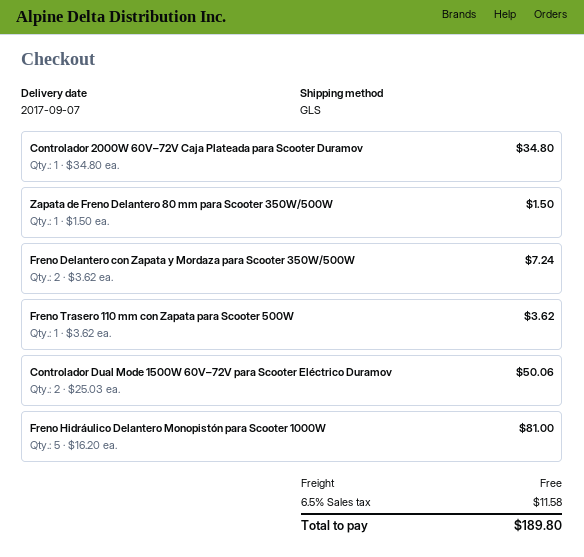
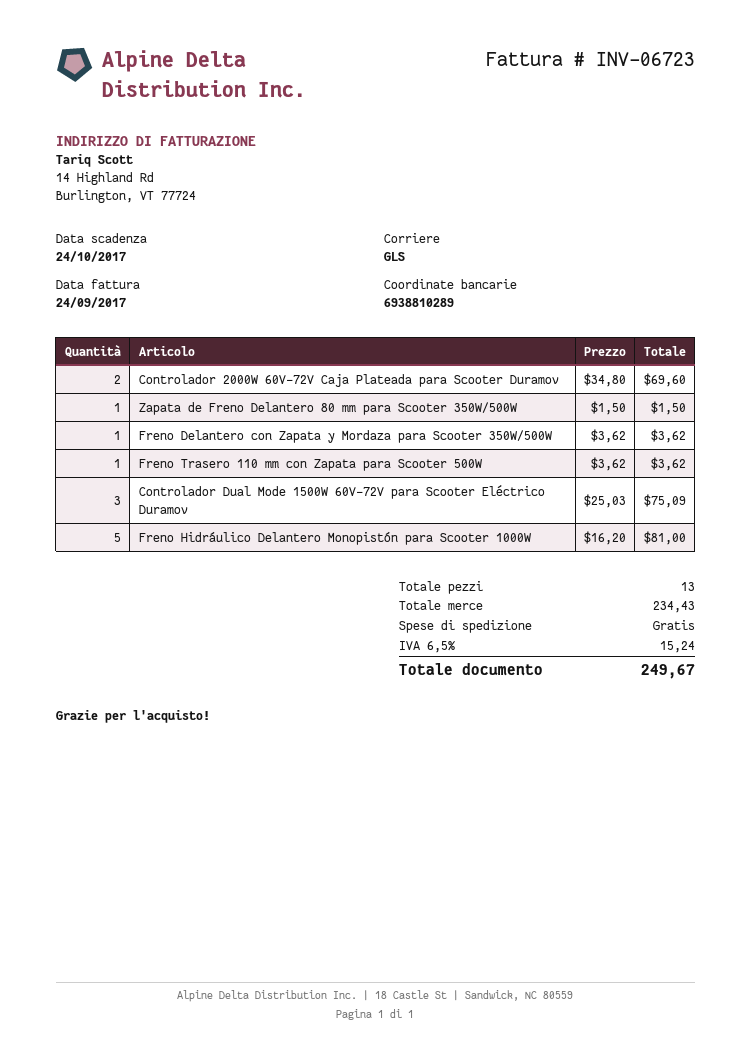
Controlador 2000W 60V–72V Caja Plateada para Scooter Duramov: 1 x 34.80 = 34.80 -> 2 x 34.80 = 69.60
Freno Delantero con Zapata y Mordaza para Scooter 350W/500W: 2 x 3.62 = 7.24 -> 1 x 3.62 = 3.62
Controlador Dual Mode 1500W 60V–72V para Scooter Eléctrico Duramov: 2 x 25.03 = 50.06 -> 3 x 25.03 = 75.09
tax: 6.5% = 11.58 -> 6.5% = 15.24
total: 189.80 -> 249.67

